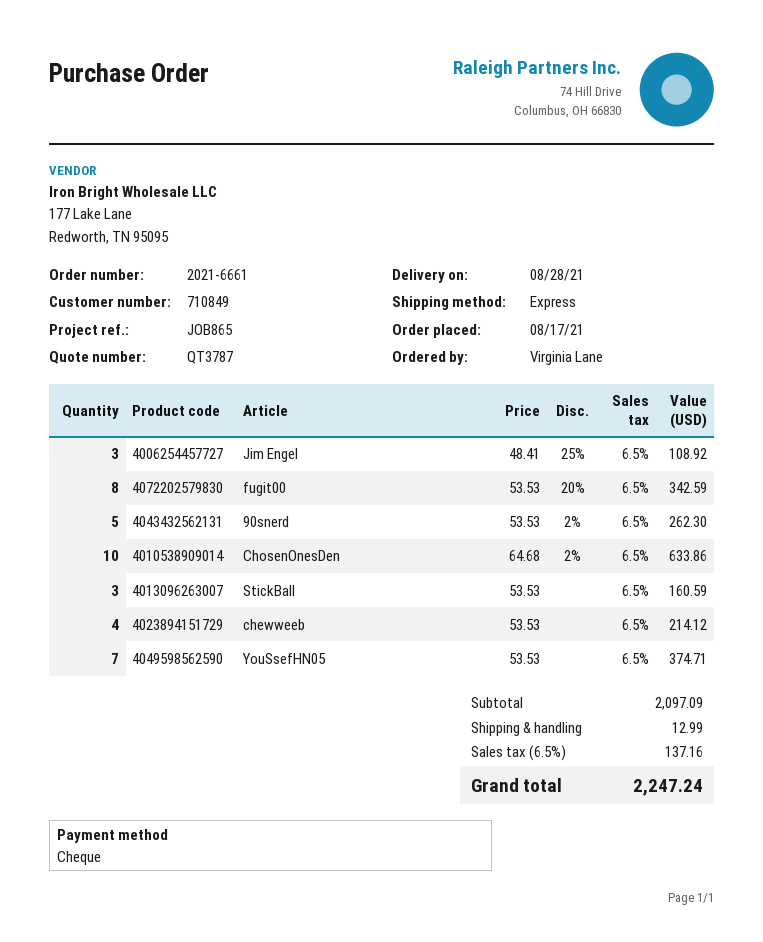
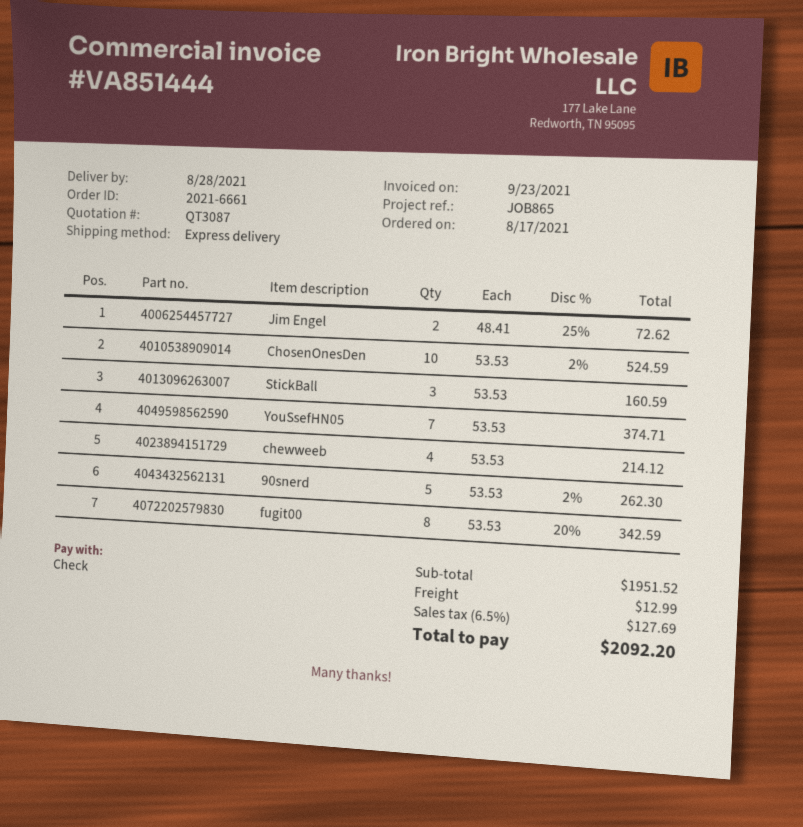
quote number: QT3787 -> QT3087
Jim Engel: 3 x 48.41 - 25% = 108.92 -> 2 x 48.41 - 25% = 72.62
ChosenOnesDen: 10 x 64.68 - 2% = 633.86 -> 10 x 53.53 - 2% = 524.59
subtotal: 2097.09 -> 1951.52
tax: 6.5% = 137.16 -> 6.5% = 127.69
total: 2247.24 -> 2092.20

